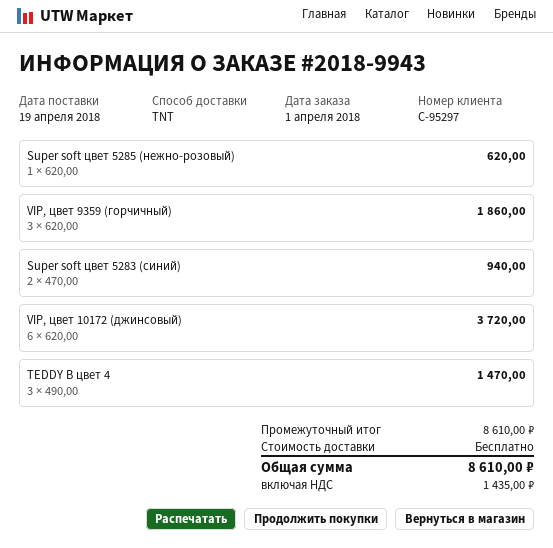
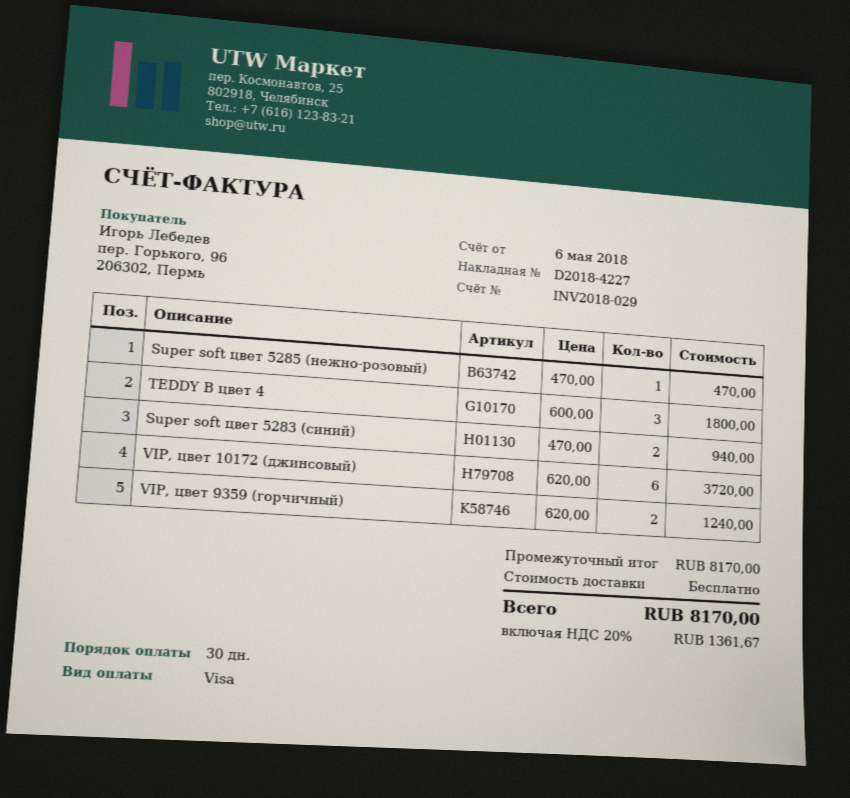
Super soft цвет 5285 (нежно-розовый): 1 x 620.00 = 620.00 -> 1 x 470.00 = 470.00
VIP, цвет 9359 (горчичный): 3 x 620.00 = 1860.00 -> 2 x 620.00 = 1240.00
TEDDY B цвет 4: 3 x 490.00 = 1470.00 -> 3 x 600.00 = 1800.00
subtotal: 8610.00 -> 8170.00
tax: 1435.00 -> 1361.67
total: 8610.00 -> 8170.00

